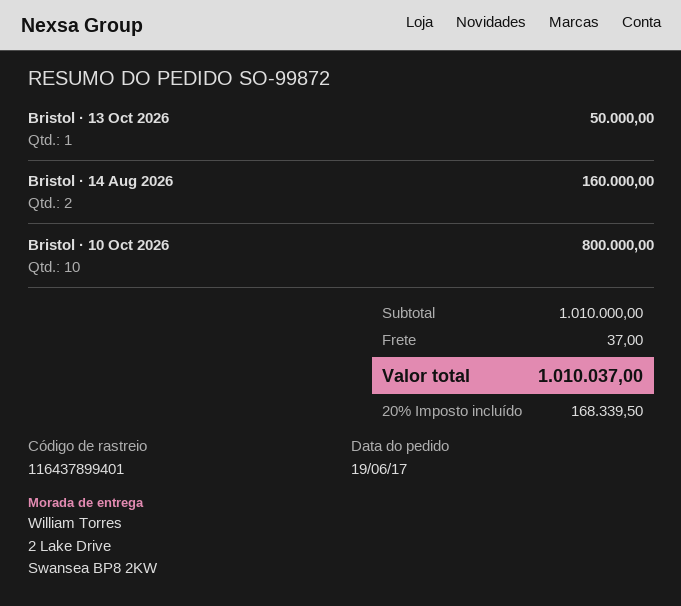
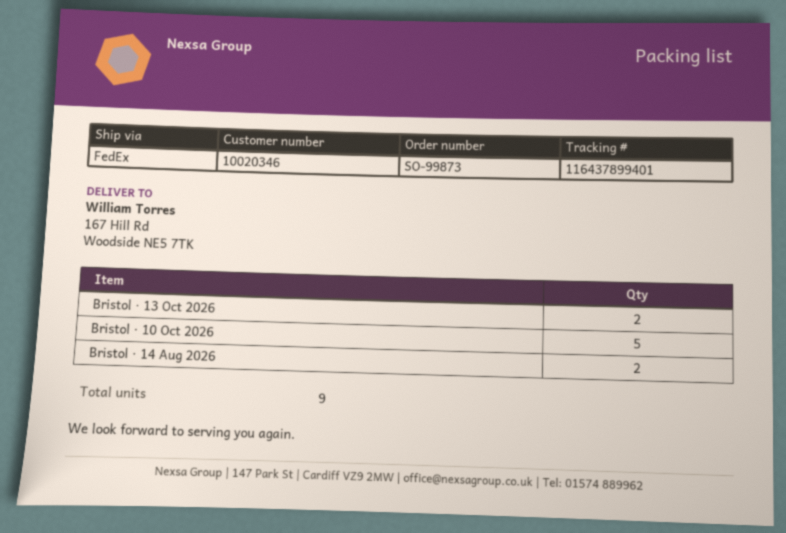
order number: SO-99872 -> SO-99873
ship to: 2 Lake Drive, Swansea BP8 2KW -> 167 Hill Rd, Woodside NE5 7TK
Bristol · 13 Oct 2026: 1 -> 2
Bristol · 10 Oct 2026: 10 -> 5

